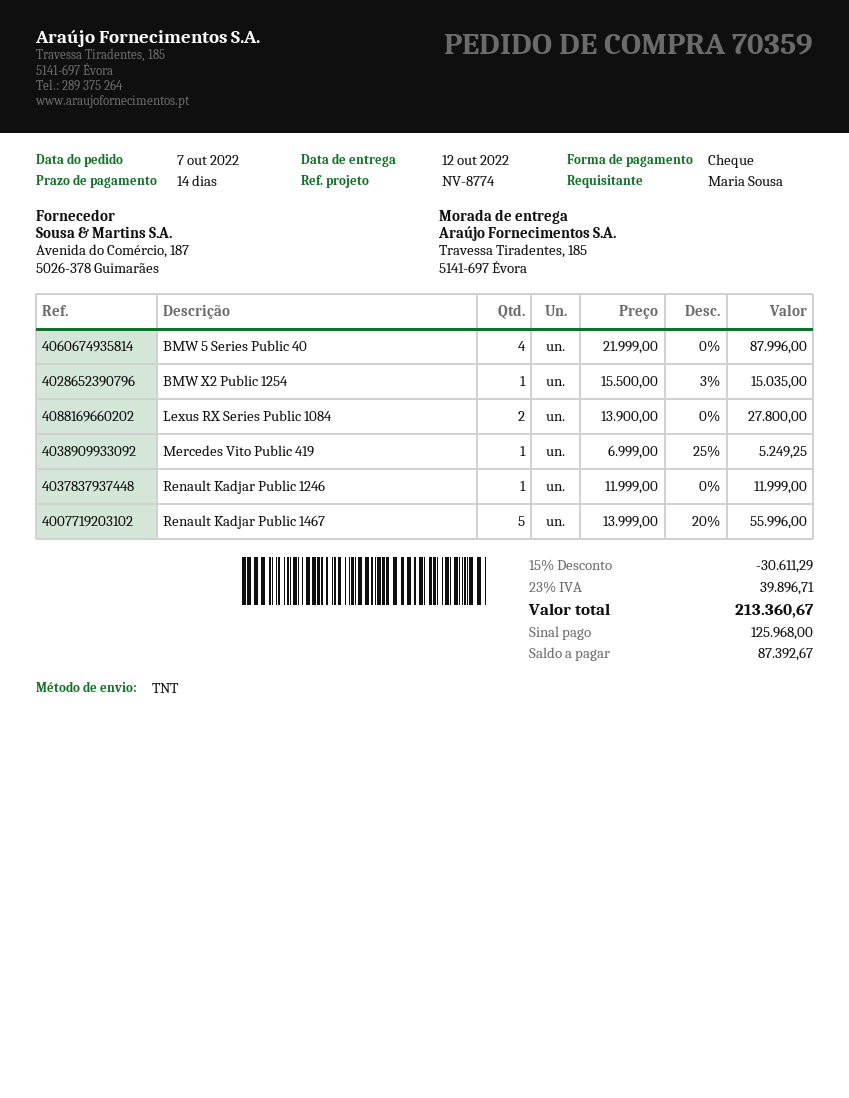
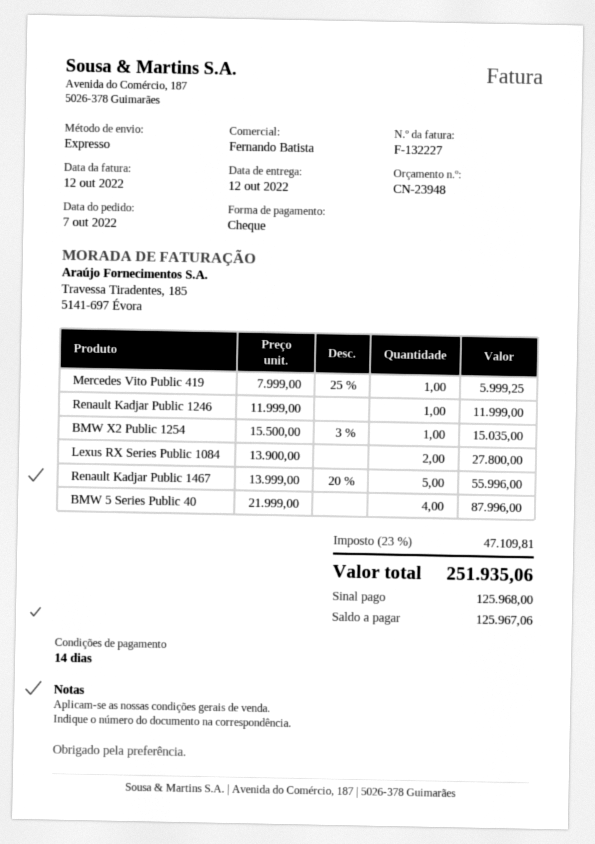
shipping method: TNT -> express
Mercedes Vito Public 419: 1 x 6999.00 - 25% = 5249.25 -> 1 x 7999.00 - 25% = 5999.25
discount: 15% = 30611.29 -> none
tax: 23% = 39896.71 -> 23% = 47109.81
total: 213360.67 -> 251935.06
balance: 87392.67 -> 125967.06

